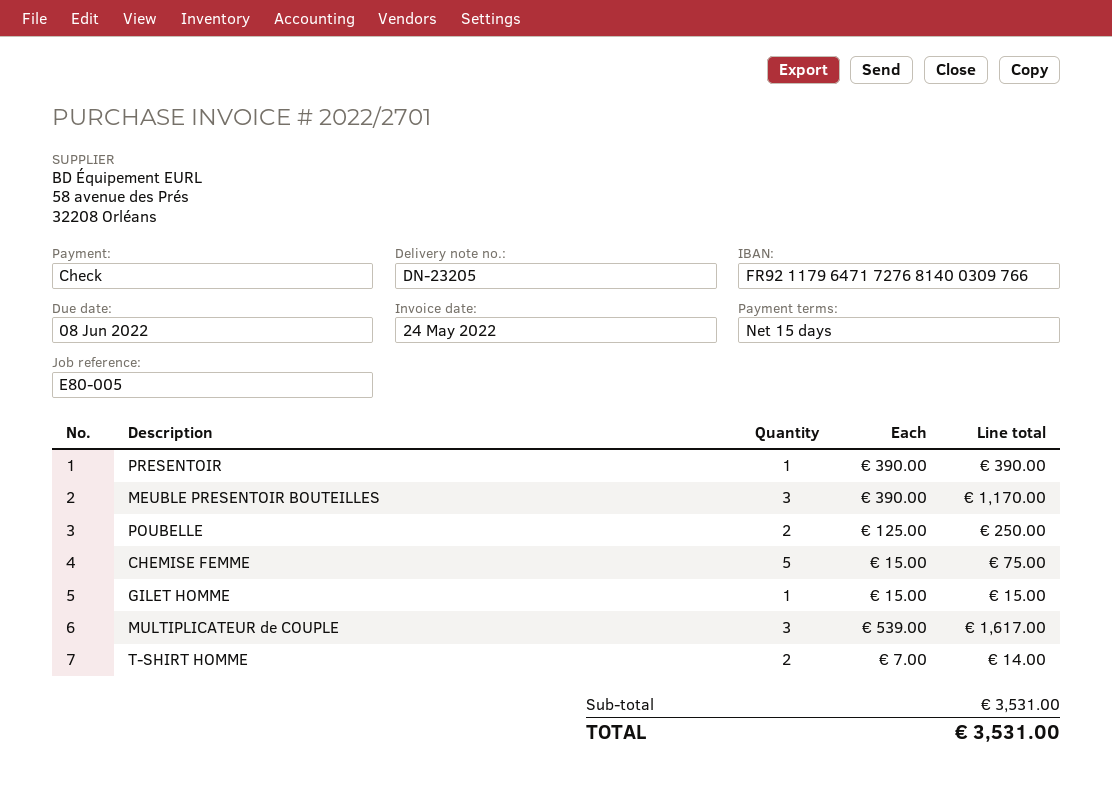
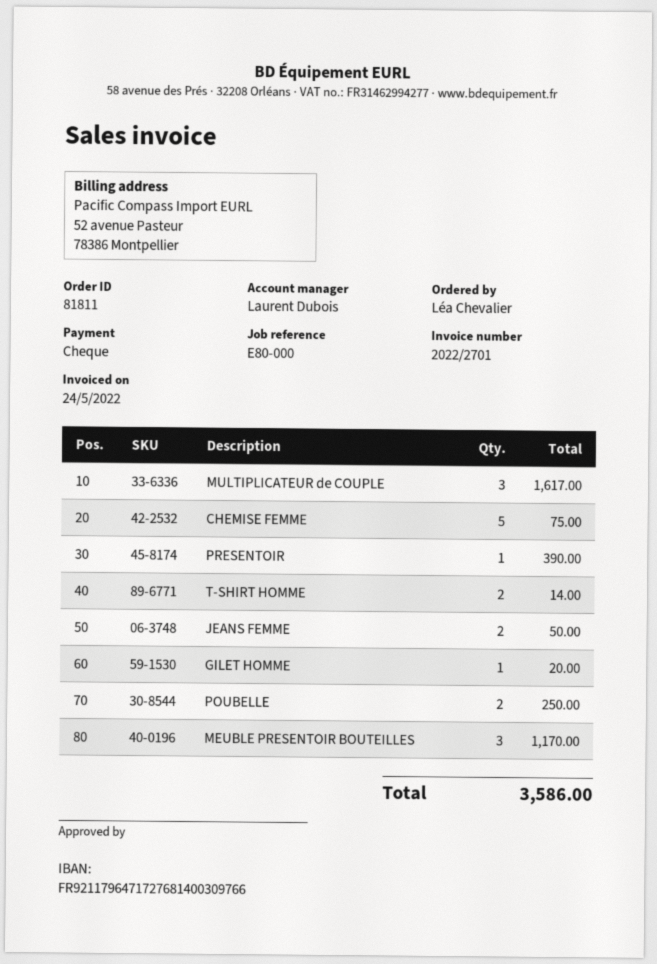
reference: E80-005 -> E80-000
GILET HOMME: 1 for 15.00 -> 1 for 20.00
JEANS FEMME: none -> 2 for 50.00
total: 3531.00 -> 3586.00

